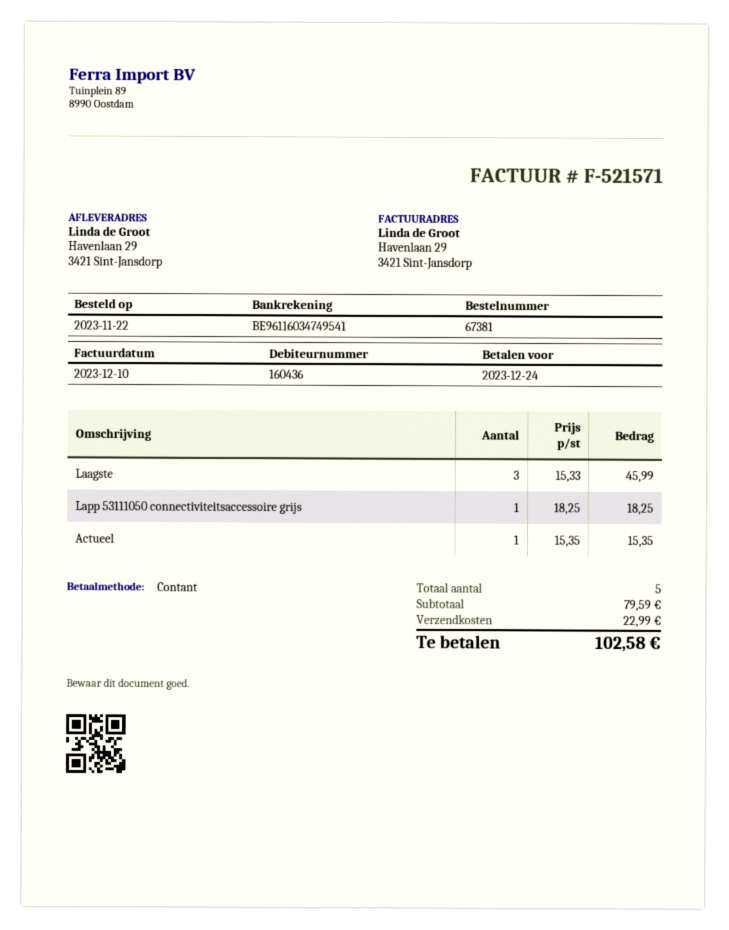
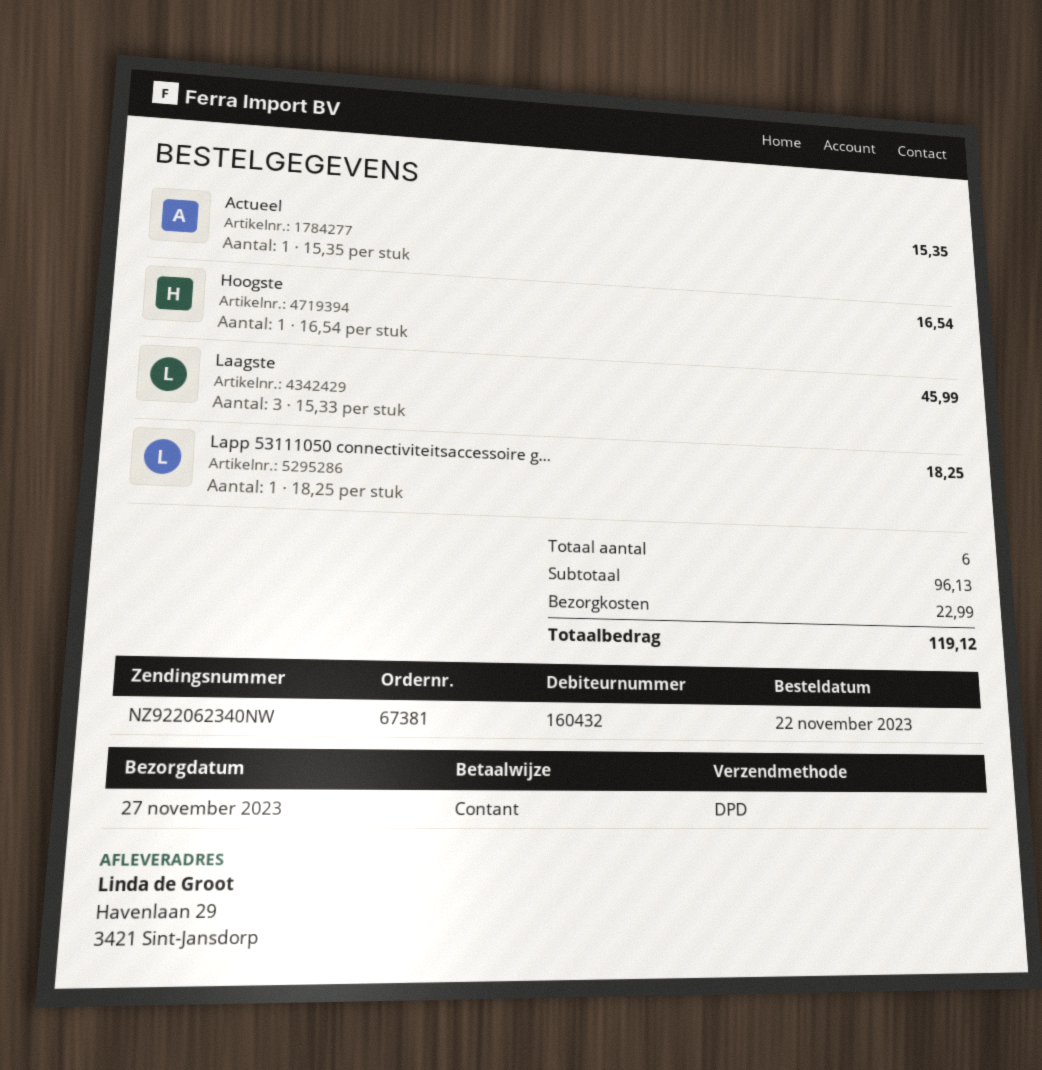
customer number: 160436 -> 160432
Hoogste: none -> 1 x 16.54 = 16.54
total quantity: 5 -> 6
subtotal: 79.59 -> 96.13
total: 102.58 -> 119.12

